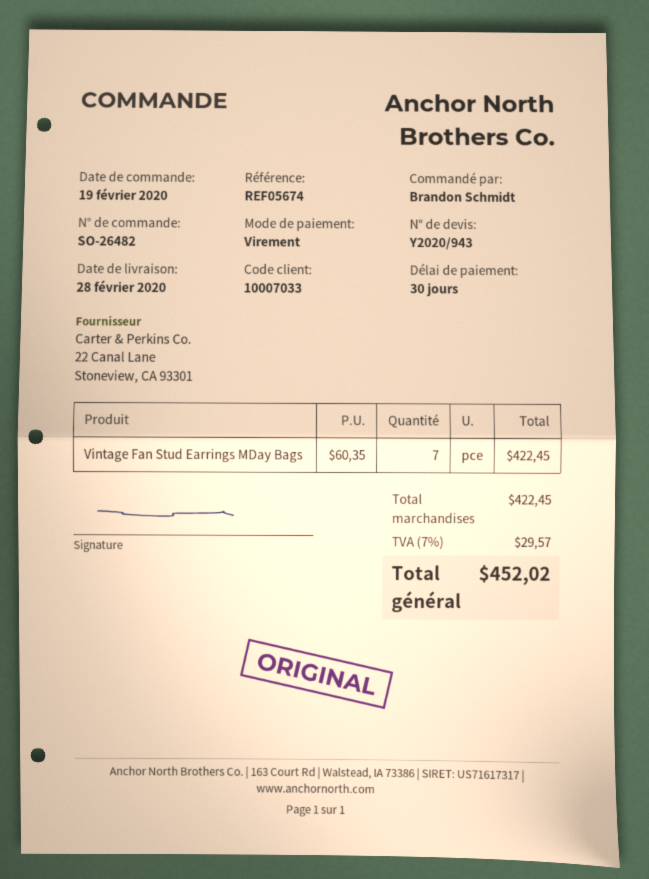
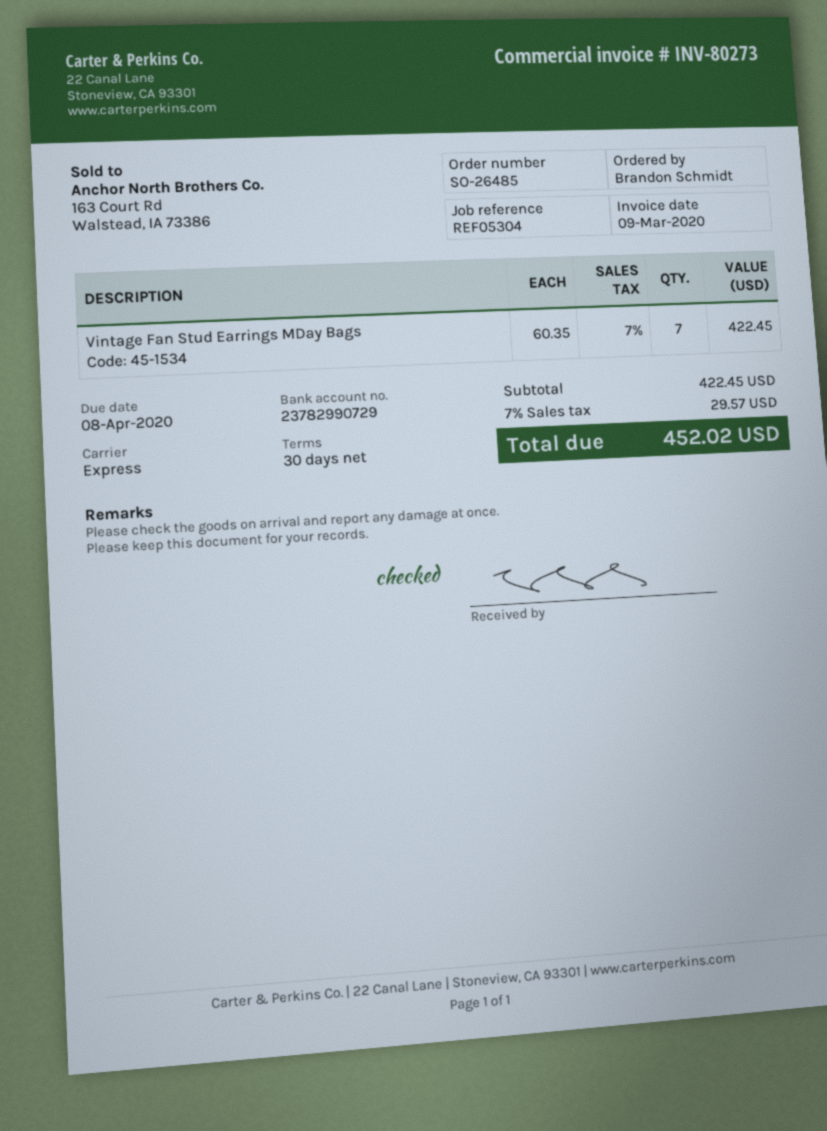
order number: SO-26482 -> SO-26485
reference: REF05674 -> REF05304

